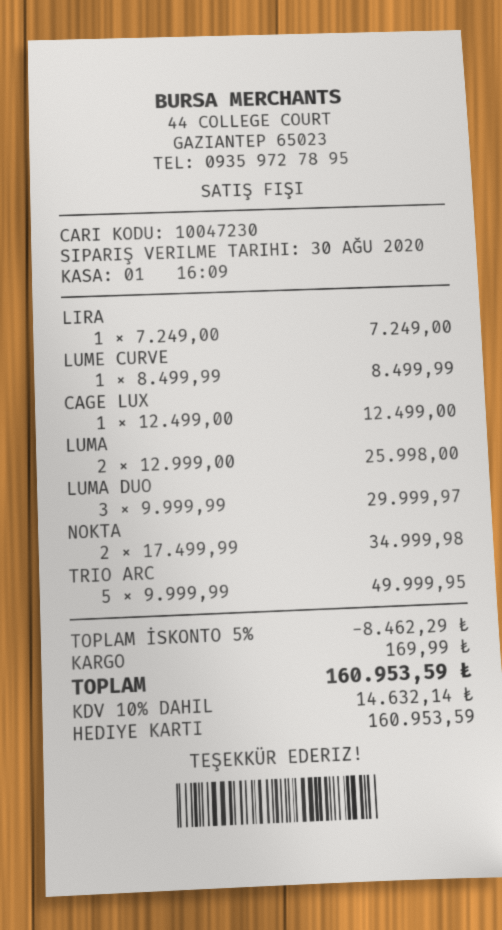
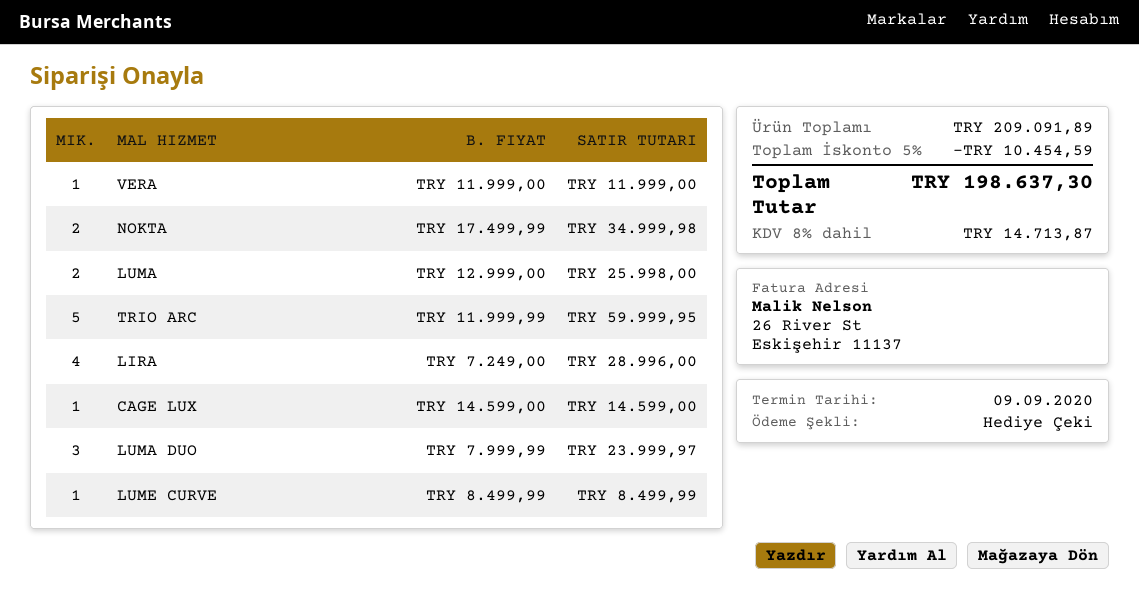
LIRA: 1 x 7249.00 = 7249.00 -> 4 x 7249.00 = 28996.00
CAGE LUX: 1 x 12499.00 = 12499.00 -> 1 x 14599.00 = 14599.00
LUMA DUO: 3 x 9999.99 = 29999.97 -> 3 x 7999.99 = 23999.97
TRIO ARC: 5 x 9999.99 = 49999.95 -> 5 x 11999.99 = 59999.95
VERA: none -> 1 x 11999.00 = 11999.00
discount: 5% = 8462.29 -> 5% = 10454.59
shipping: 169.99 -> none
tax: 10% = 14632.14 -> 8% = 14713.87
total: 160953.59 -> 198637.30

